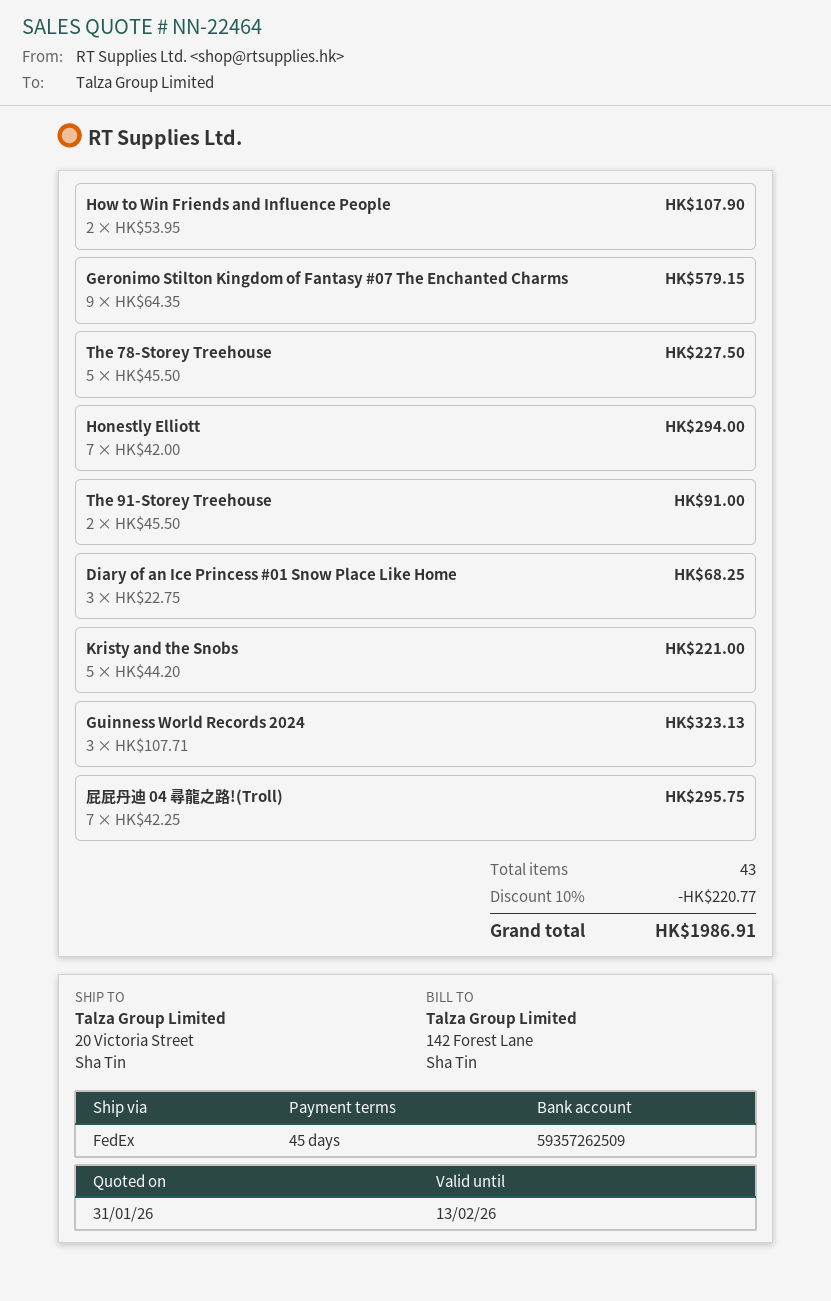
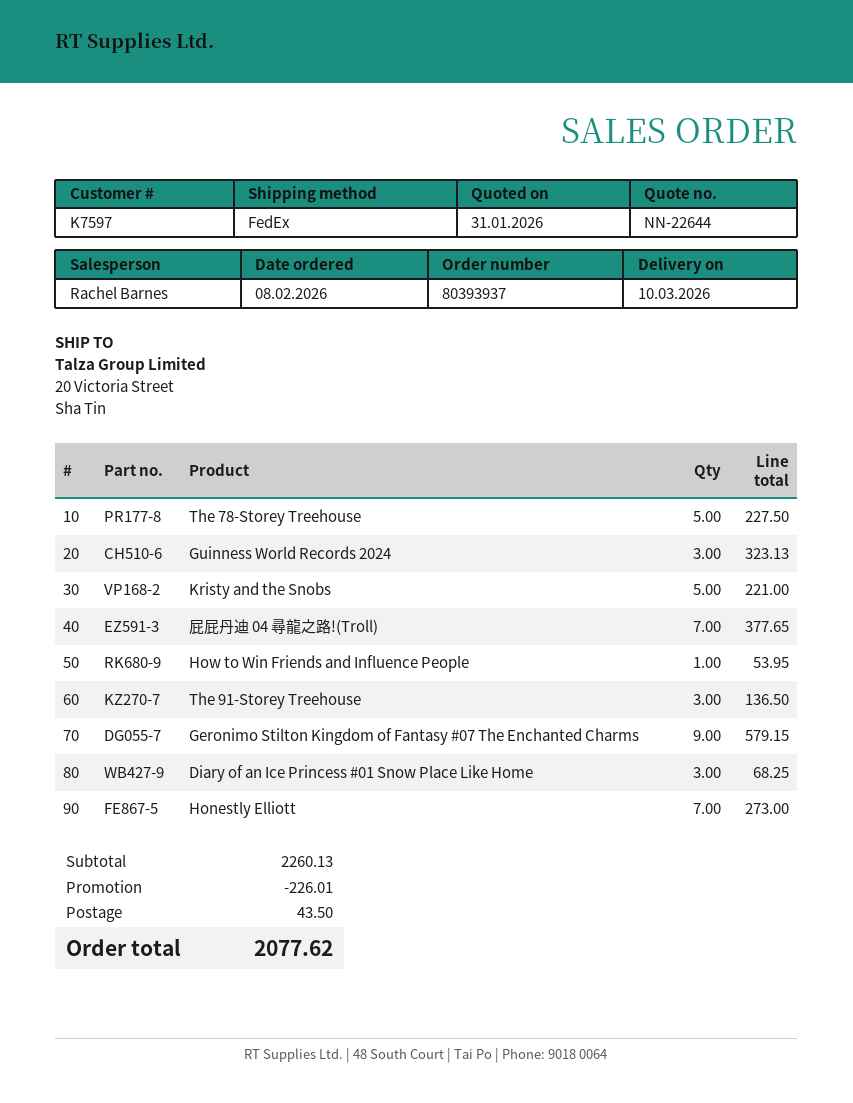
quote number: NN-22464 -> NN-22644
How to Win Friends and Influence People: 2 for 107.90 -> 1 for 53.95
Honestly Elliott: 7 for 294.00 -> 7 for 273.00
The 91-Storey Treehouse: 2 for 91.00 -> 3 for 136.50
屁屁丹迪 04 尋龍之路!(Troll): 7 for 295.75 -> 7 for 377.65
discount: 220.77 -> 226.01
shipping: none -> 43.50
total: 1986.91 -> 2077.62

